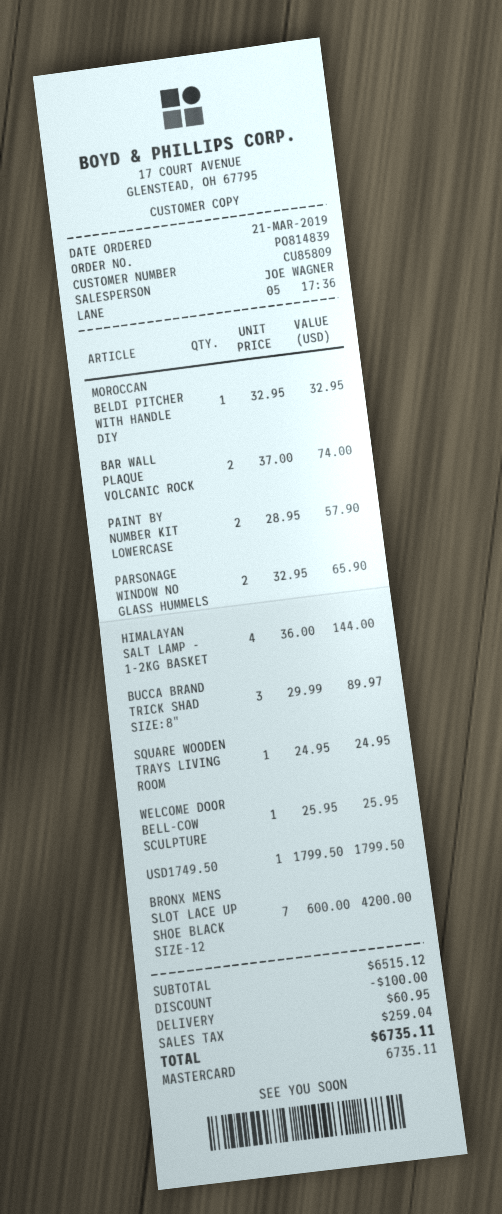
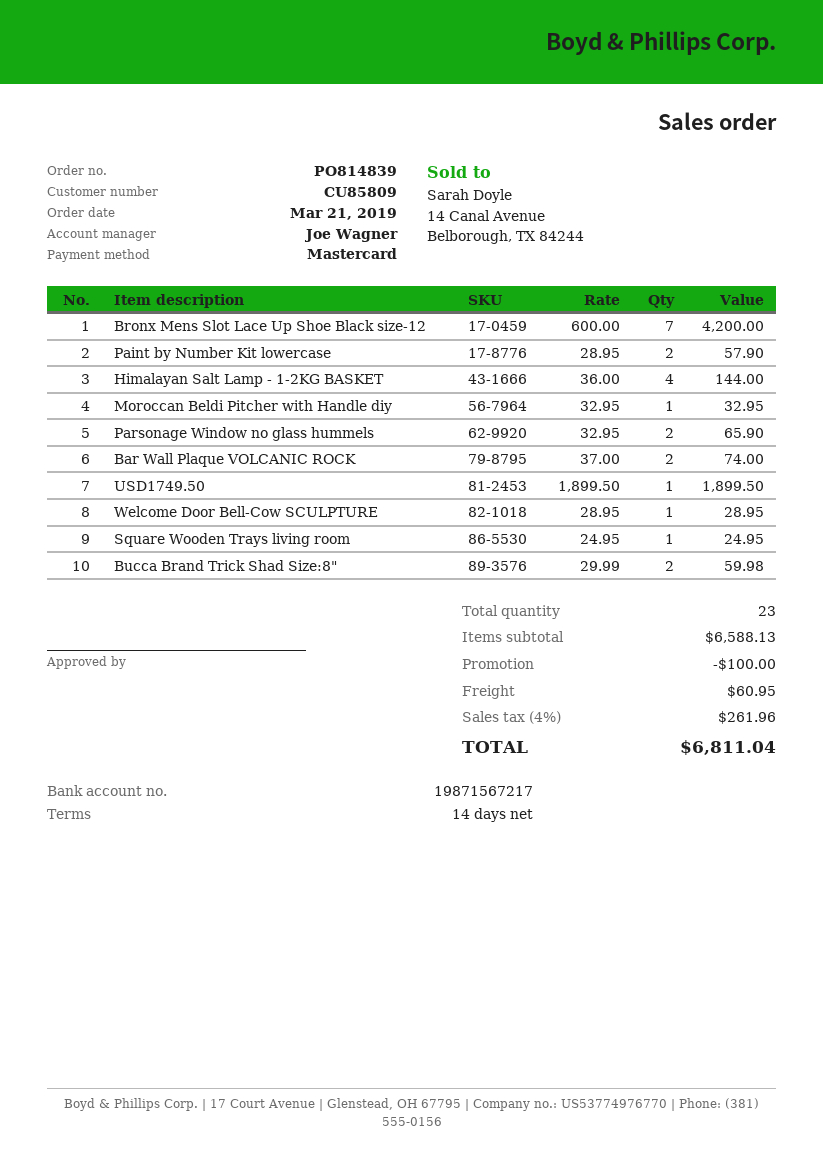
BUCCA BRAND TRICK SHAD SIZE:8": 3 x 29.99 = 89.97 -> 2 x 29.99 = 59.98
WELCOME DOOR BELL-COW SCULPTURE: 1 x 25.95 = 25.95 -> 1 x 28.95 = 28.95
USD1749.50: 1 x 1799.50 = 1799.50 -> 1 x 1899.50 = 1899.50
subtotal: 6515.12 -> 6588.13
tax: 259.04 -> 261.96
total: 6735.11 -> 6811.04

